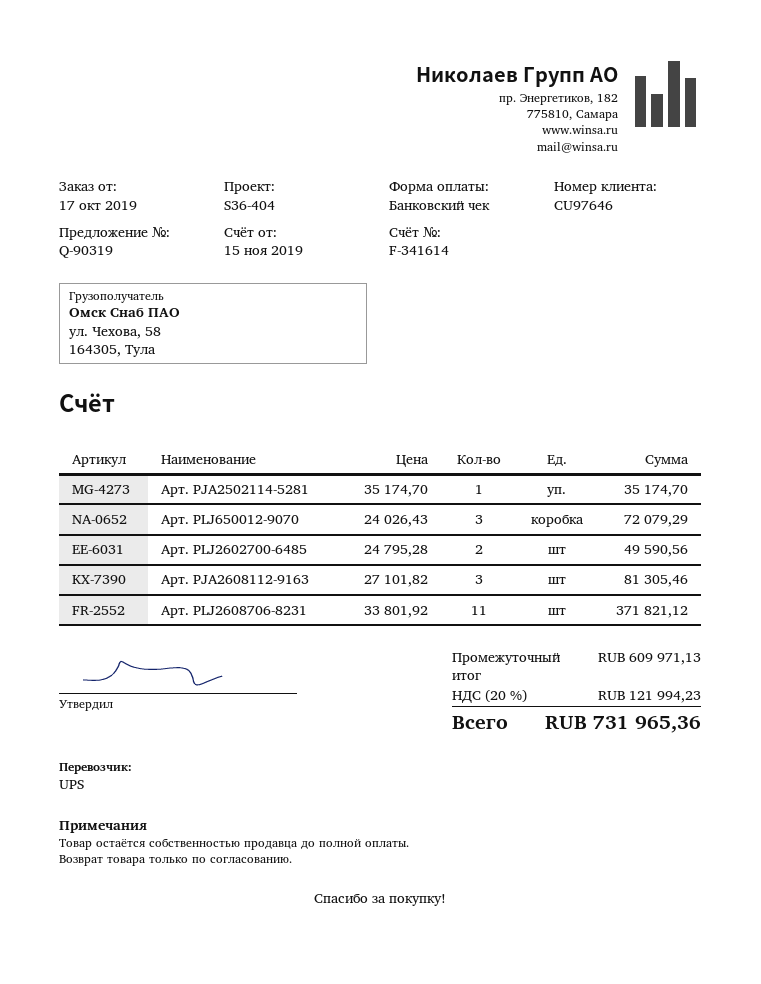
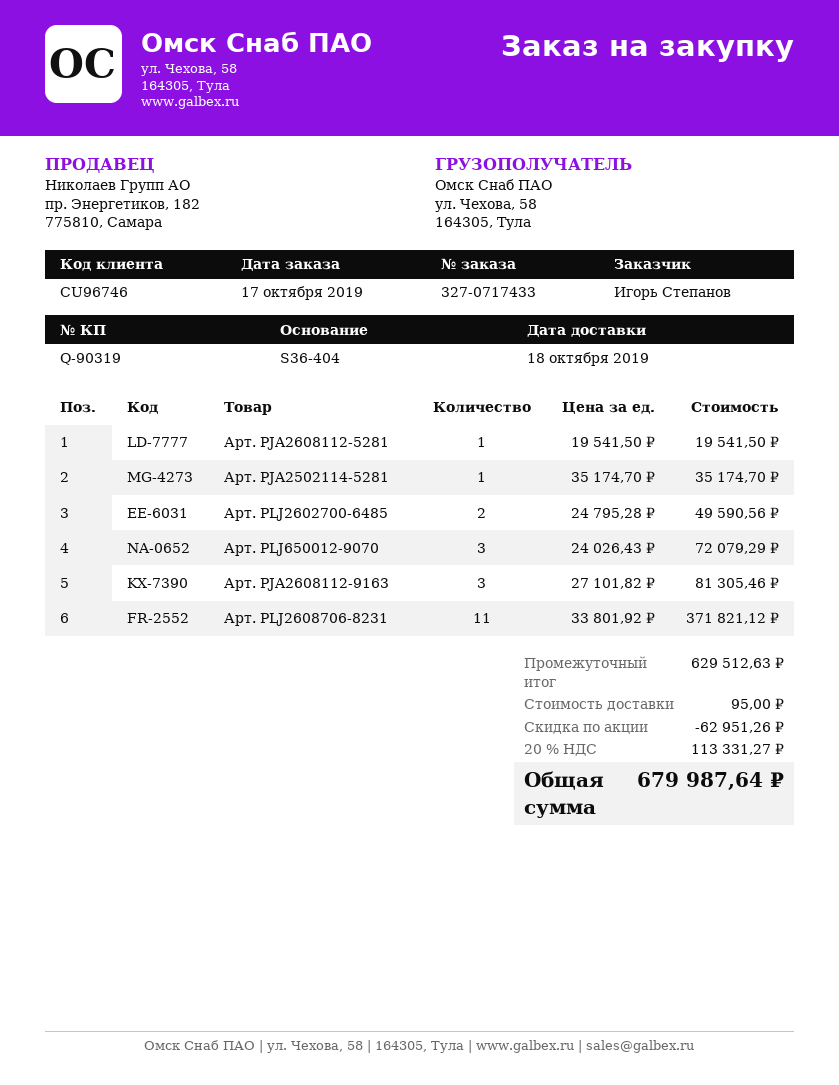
customer number: CU97646 -> CU96746
Арт. PJA2608112-5281: none -> 1 x 19541.50 = 19541.50
subtotal: 609971.13 -> 629512.63
discount: none -> 62951.26
shipping: none -> 95.00
tax: 20% = 121994.23 -> 20% = 113331.27
total: 731965.36 -> 679987.64

